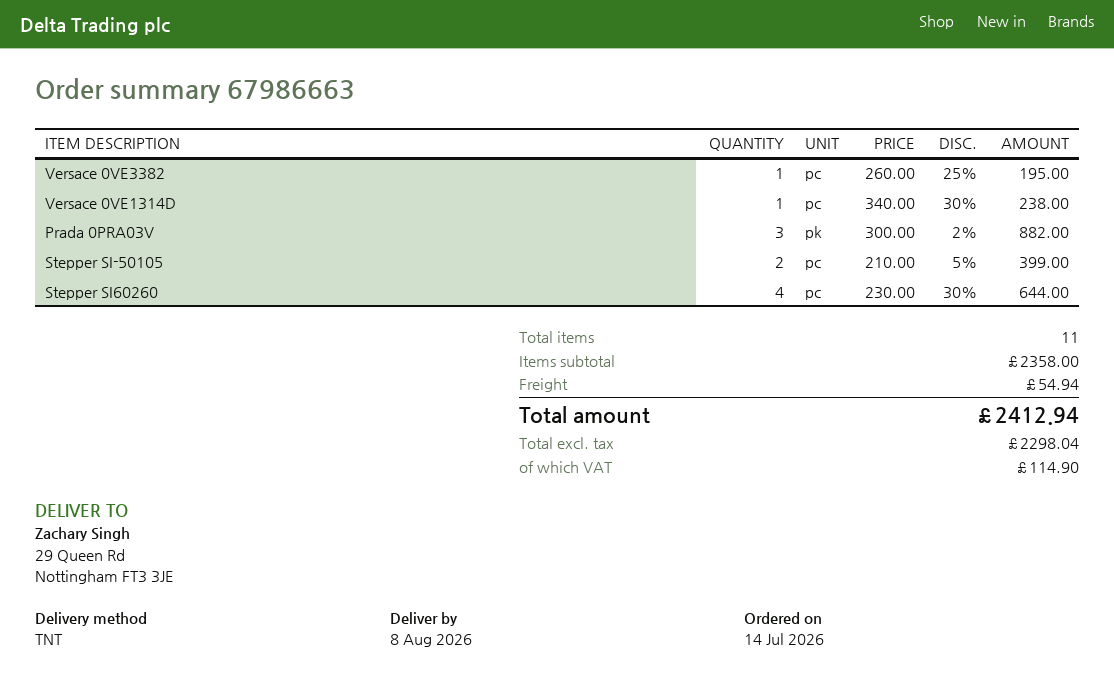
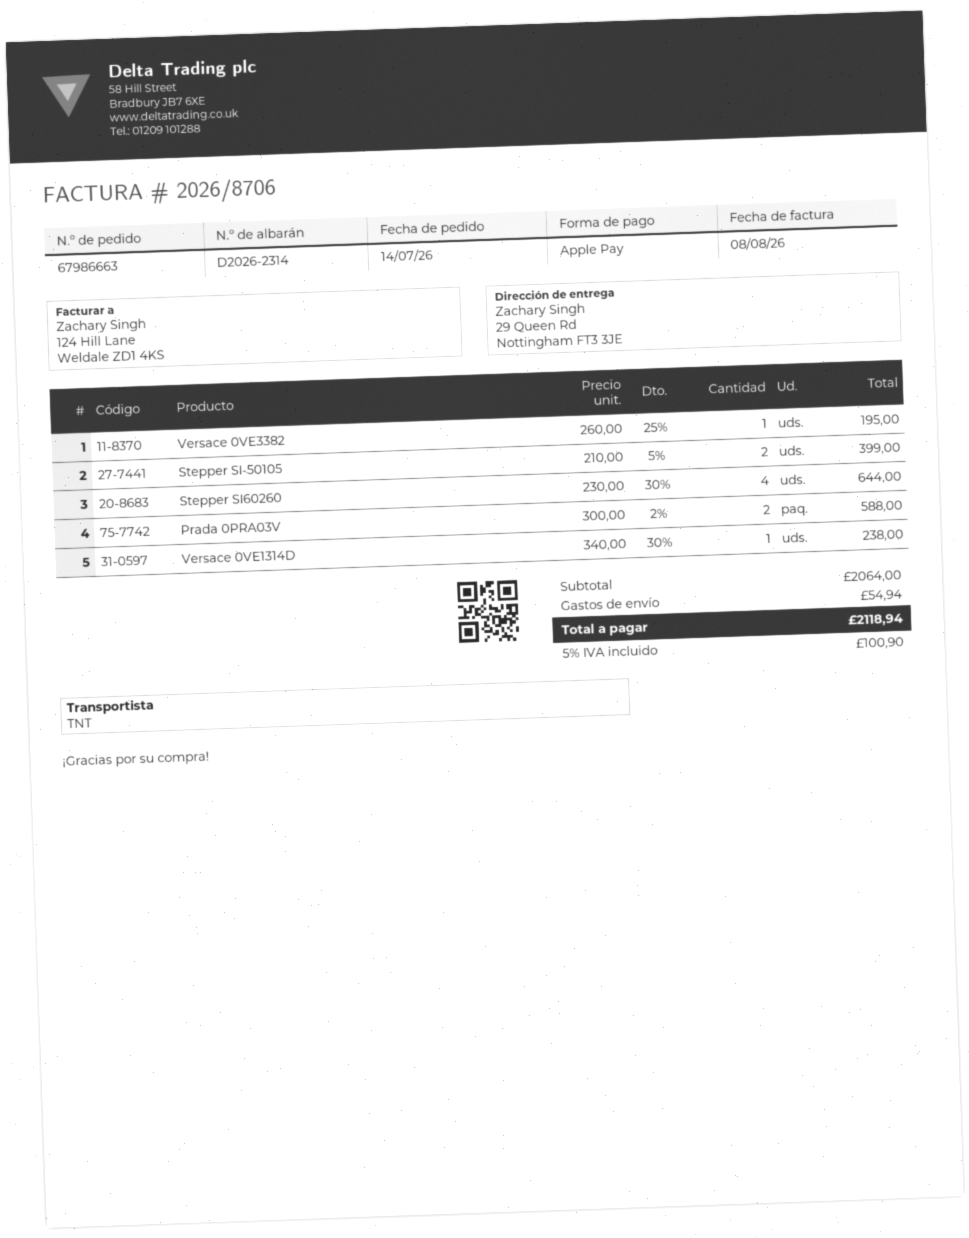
Prada 0PRA03V: 3 x 300.00 - 2% = 882.00 -> 2 x 300.00 - 2% = 588.00
subtotal: 2358.00 -> 2064.00
tax: 114.90 -> 100.90
total: 2412.94 -> 2118.94

